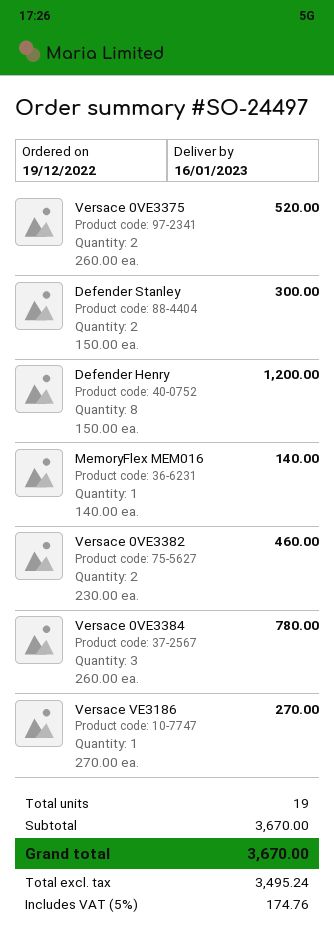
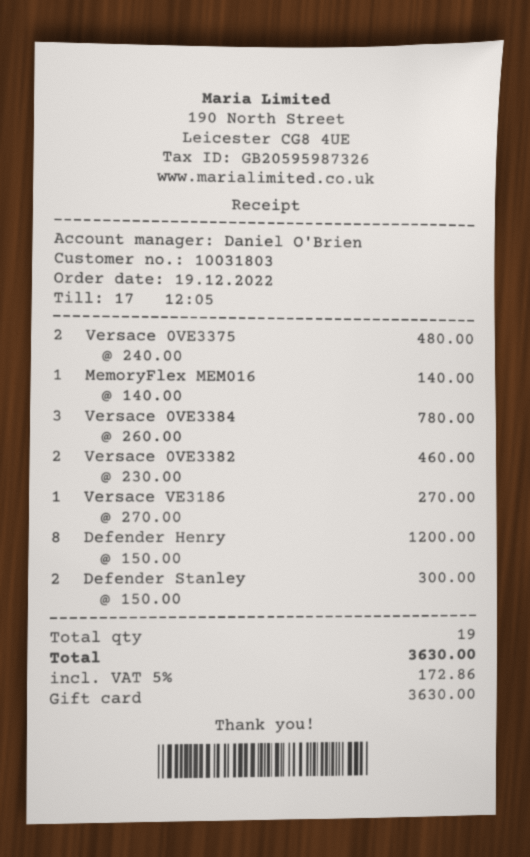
Versace 0VE3375: 2 x 260.00 = 520.00 -> 2 x 240.00 = 480.00
tax: 5% = 174.76 -> 5% = 172.86
total: 3670.00 -> 3630.00

